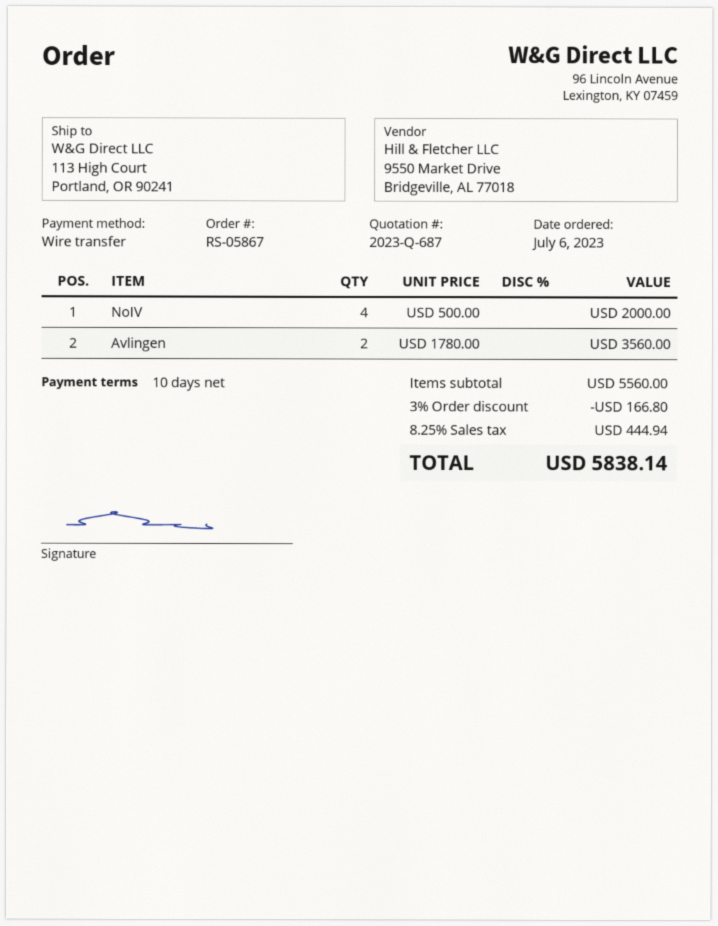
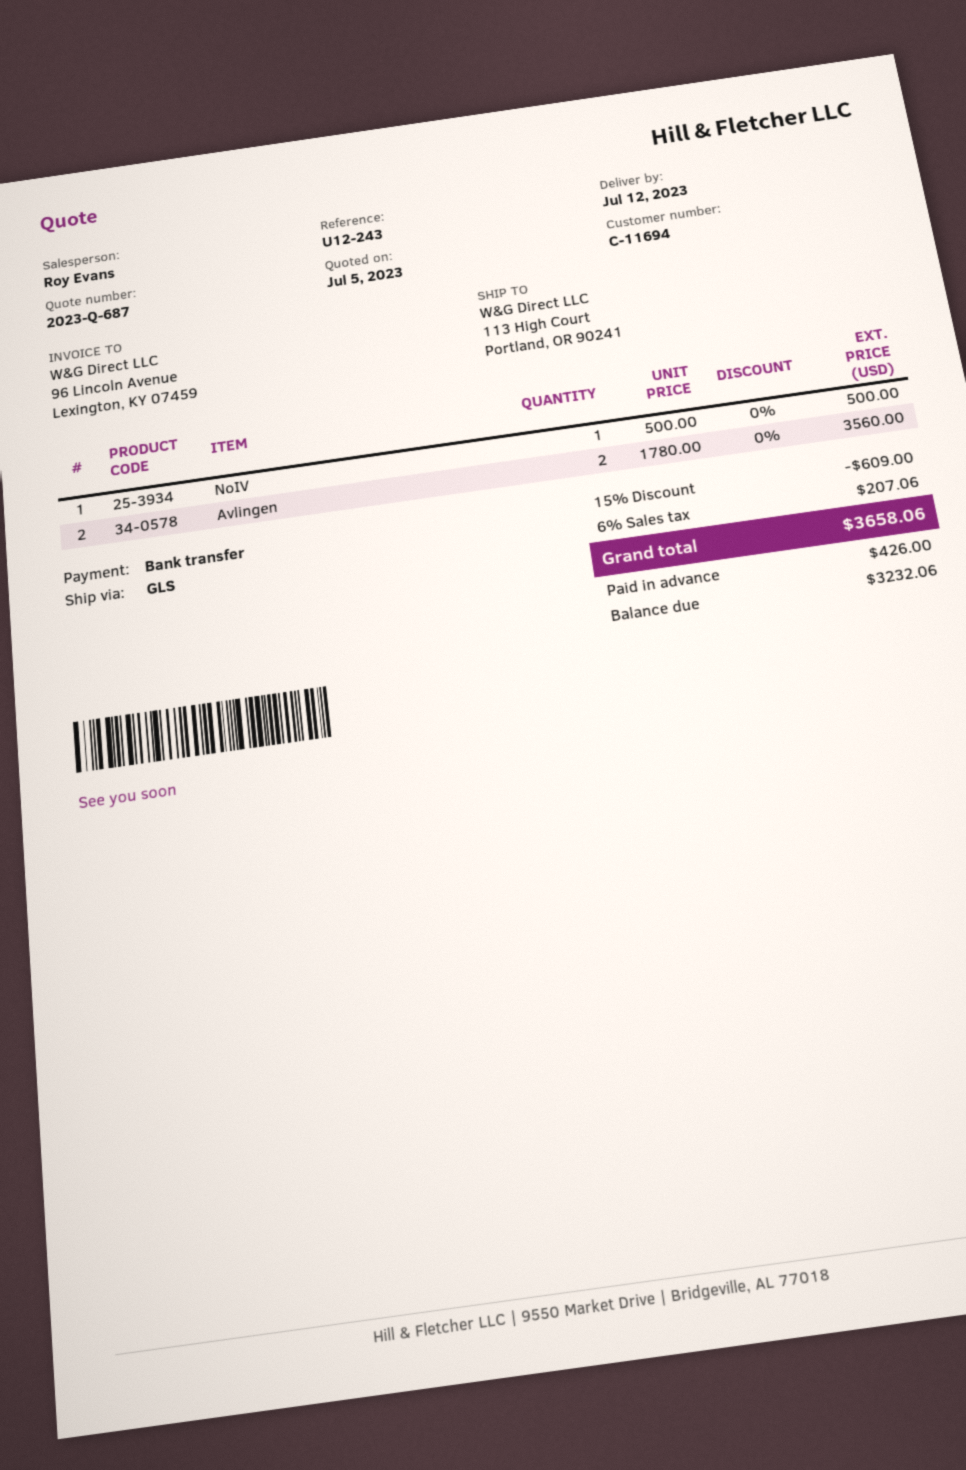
NoIV: 4 x 500.00 = 2000.00 -> 1 x 500.00 = 500.00
discount: 3% = 166.80 -> 15% = 609.00
tax: 8.25% = 444.94 -> 6% = 207.06
total: 5838.14 -> 3658.06

